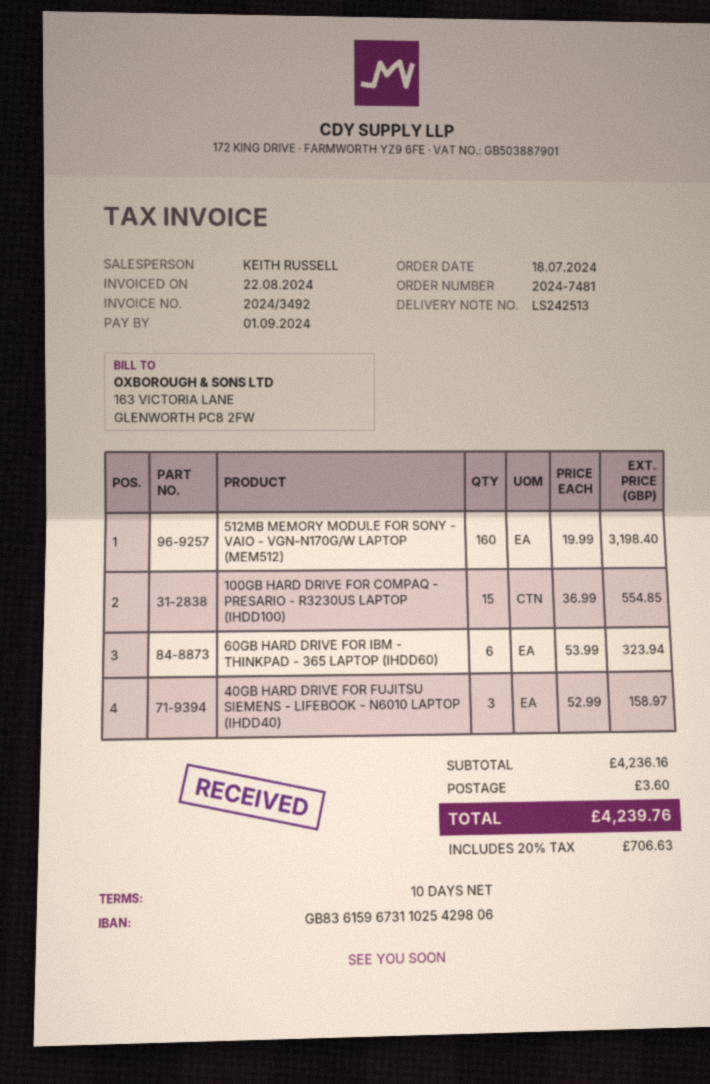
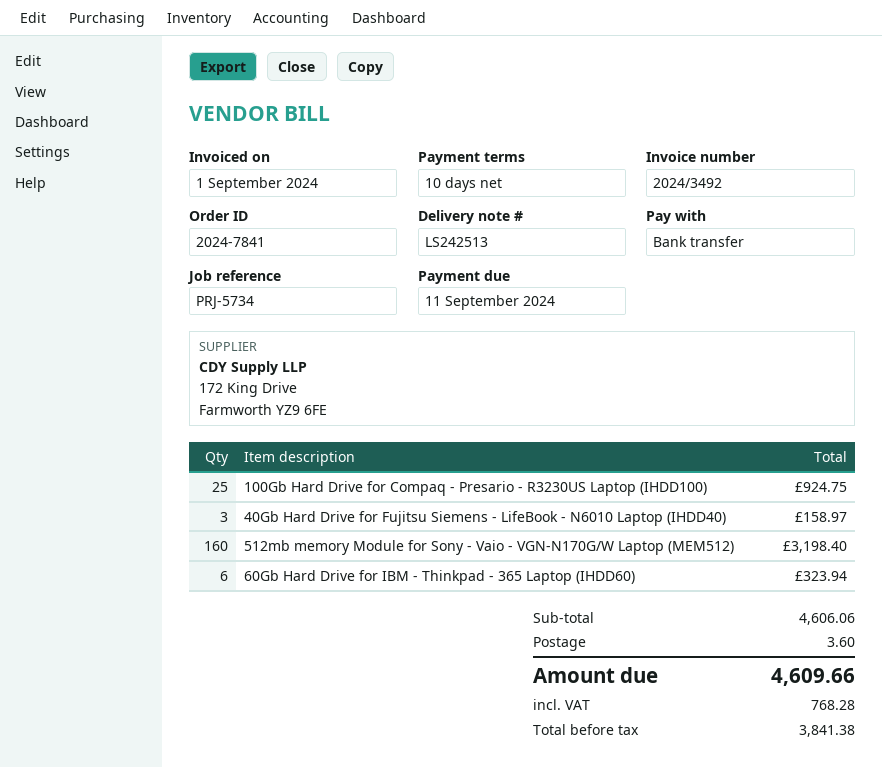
order number: 2024-7481 -> 2024-7841
invoice date: 2024-08-22 -> 2024-09-01
due date: 2024-09-01 -> 2024-09-11
100GB HARD DRIVE FOR COMPAQ - PRESARIO - R3230US LAPTOP (IHDD100): 15 for 554.85 -> 25 for 924.75
subtotal: 4236.16 -> 4606.06
tax: 706.63 -> 768.28
total: 4239.76 -> 4609.66

